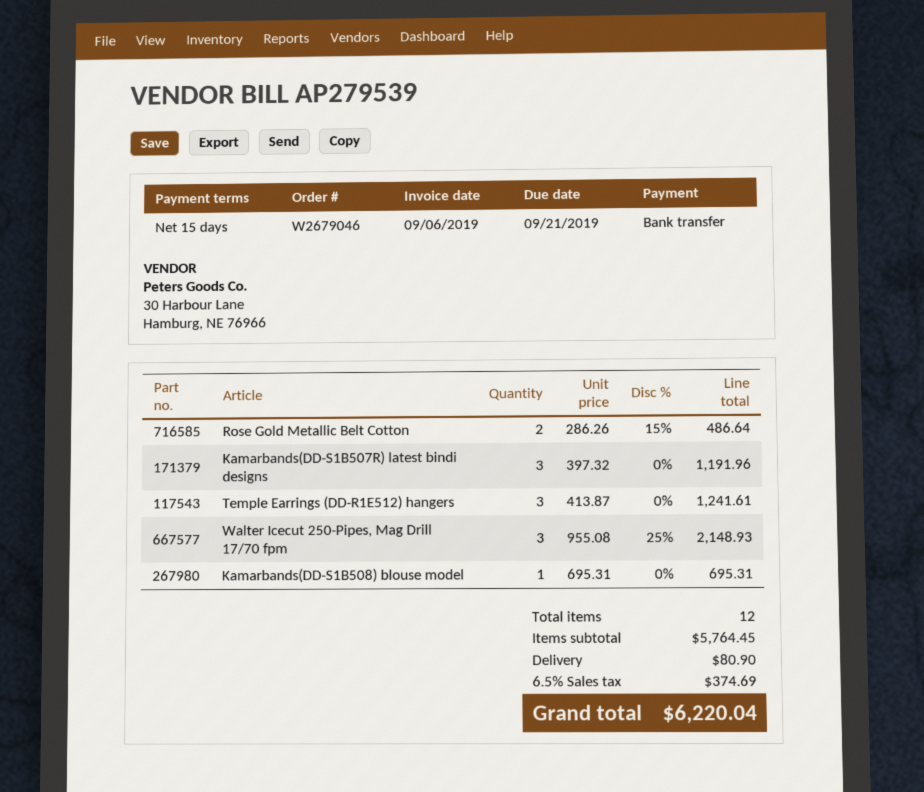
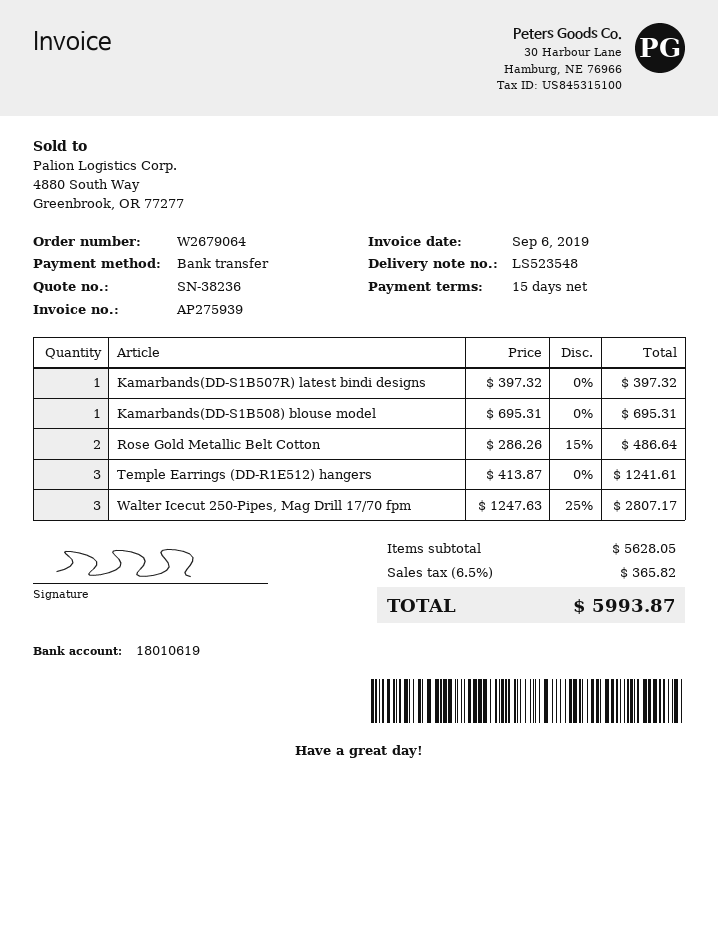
order number: W2679046 -> W2679064
invoice number: AP279539 -> AP275939
Kamarbands(DD-S1B507R) latest bindi designs: 3 x 397.32 = 1191.96 -> 1 x 397.32 = 397.32
Walter Icecut 250-Pipes, Mag Drill 17/70 fpm: 3 x 955.08 - 25% = 2148.93 -> 3 x 1247.63 - 25% = 2807.17
subtotal: 5764.45 -> 5628.05
shipping: 80.90 -> none
tax: 6.5% = 374.69 -> 6.5% = 365.82
total: 6220.04 -> 5993.87

